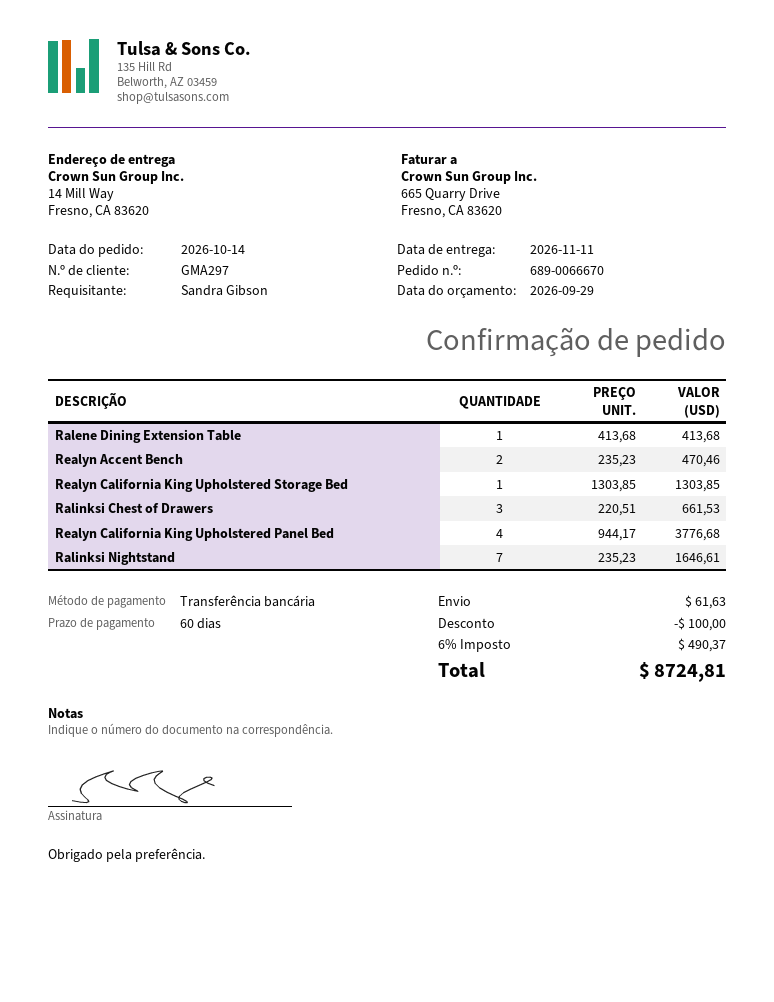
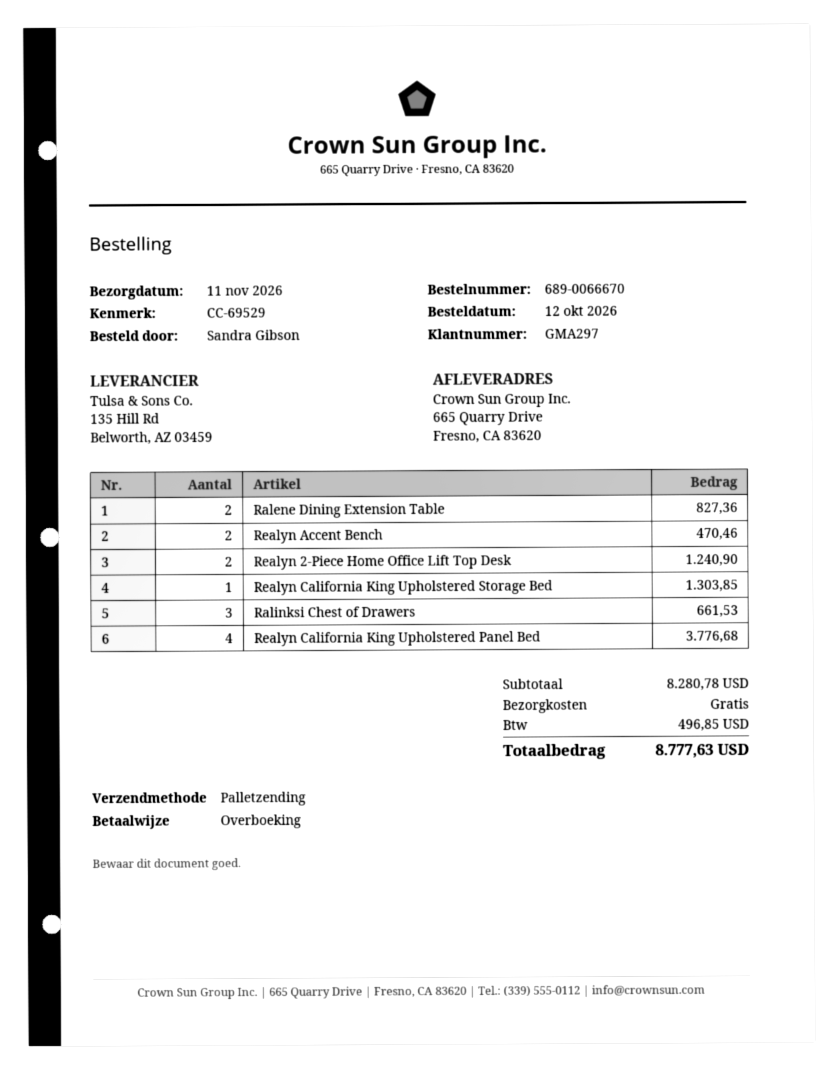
order date: 2026-10-14 -> 2026-10-12
ship to: 14 Mill Way, Fresno, CA 83620 -> 665 Quarry Drive, Fresno, CA 83620
Ralene Dining Extension Table: 1 for 413.68 -> 2 for 827.36
Ralinksi Nightstand: 7 for 1646.61 -> none
Realyn 2-Piece Home Office Lift Top Desk: none -> 2 for 1240.90
discount: 100.00 -> none
shipping: 61.63 -> 0.00
tax: 490.37 -> 496.85
total: 8724.81 -> 8777.63

